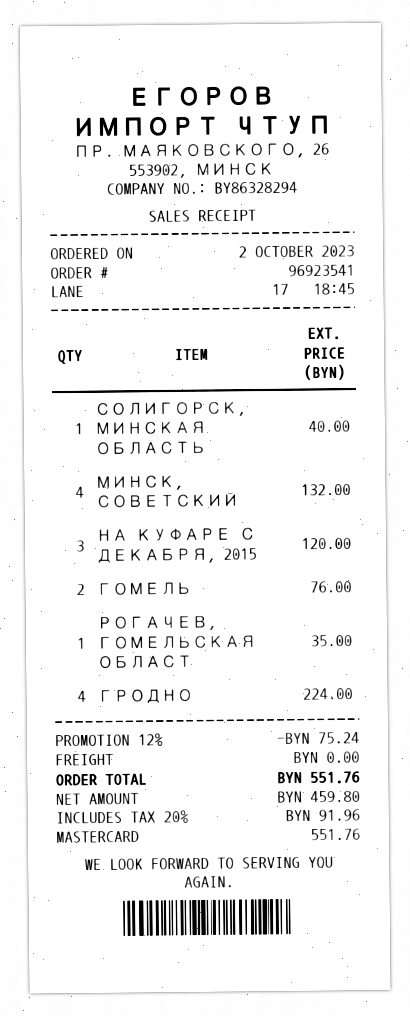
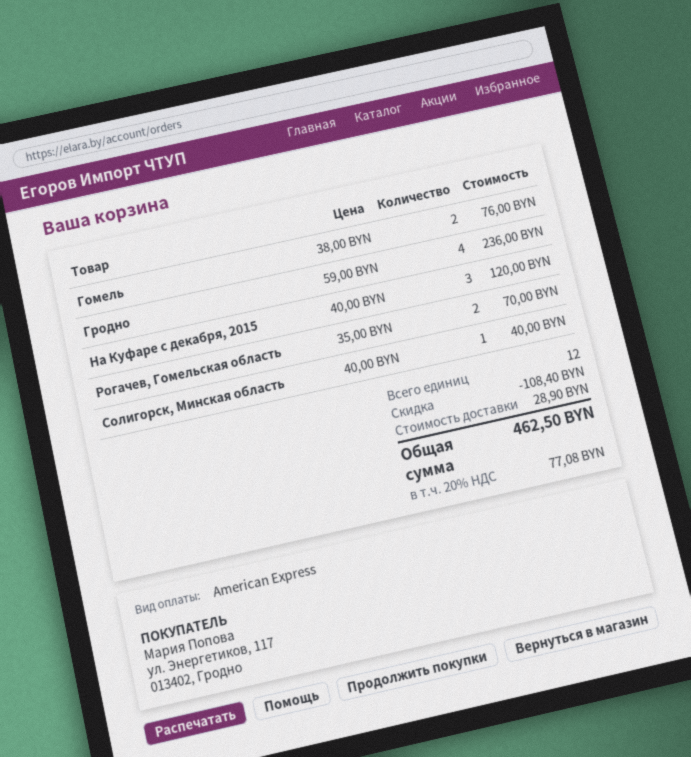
payment method: Mastercard -> American Express
МИНСК, СОВЕТСКИЙ: 4 for 132.00 -> none
РОГАЧЕВ, ГОМЕЛЬСКАЯ ОБЛАСТ: 1 for 35.00 -> 2 for 70.00
ГРОДНО: 4 for 224.00 -> 4 for 236.00
discount: 75.24 -> 108.40
shipping: 0.00 -> 28.90
tax: 20% = 91.96 -> 20% = 77.08
total: 551.76 -> 462.50

